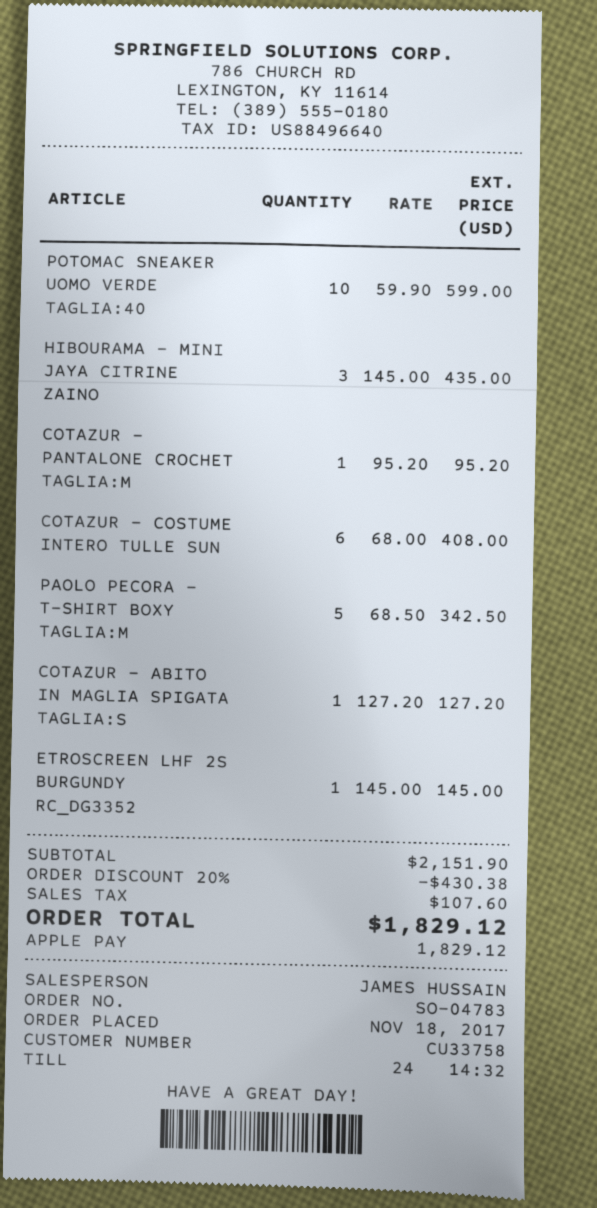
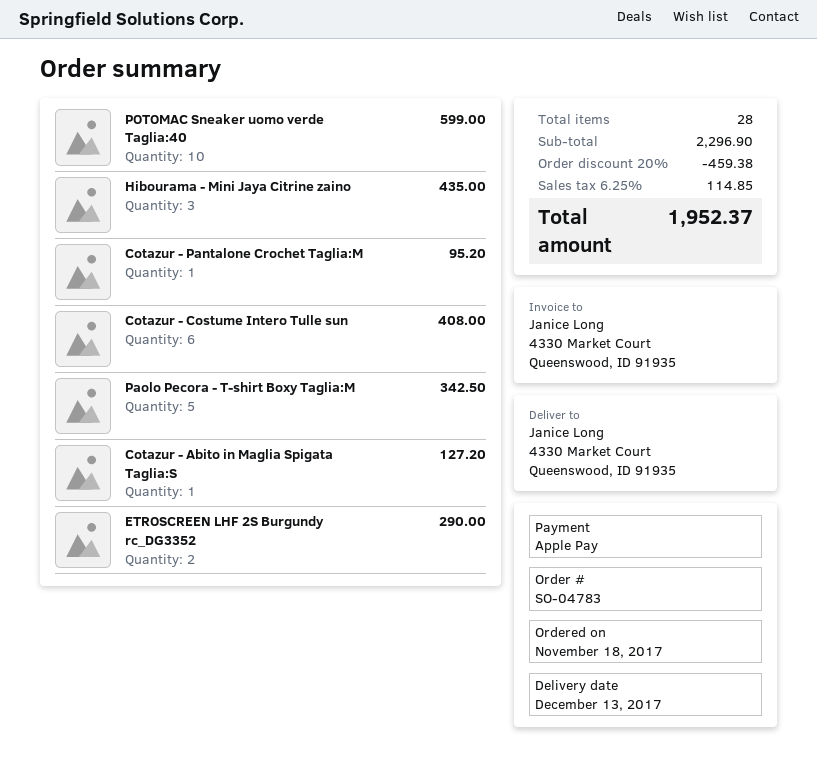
ETROSCREEN LHF 2S BURGUNDY RC_DG3352: 1 for 145.00 -> 2 for 290.00
subtotal: 2151.90 -> 2296.90
discount: 20% = 430.38 -> 20% = 459.38
tax: 107.60 -> 114.85
total: 1829.12 -> 1952.37

